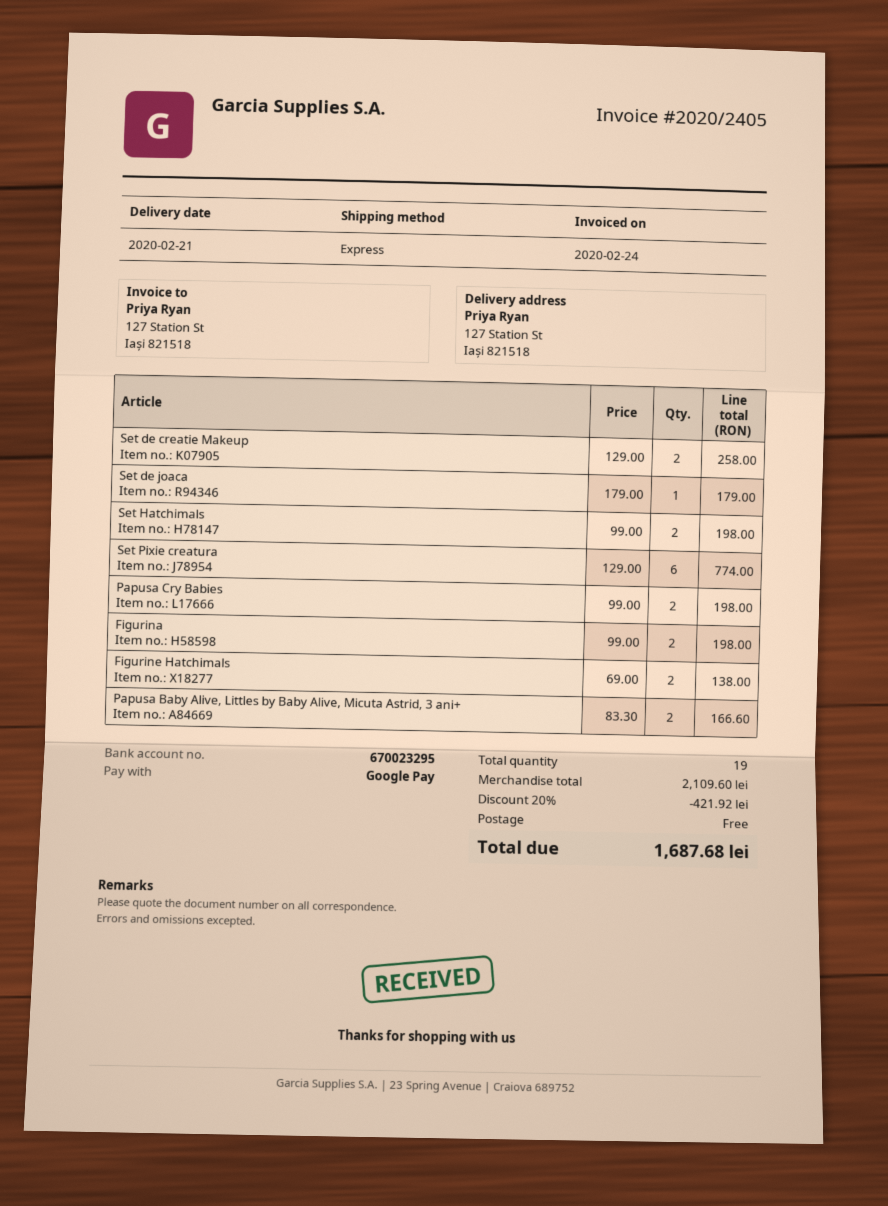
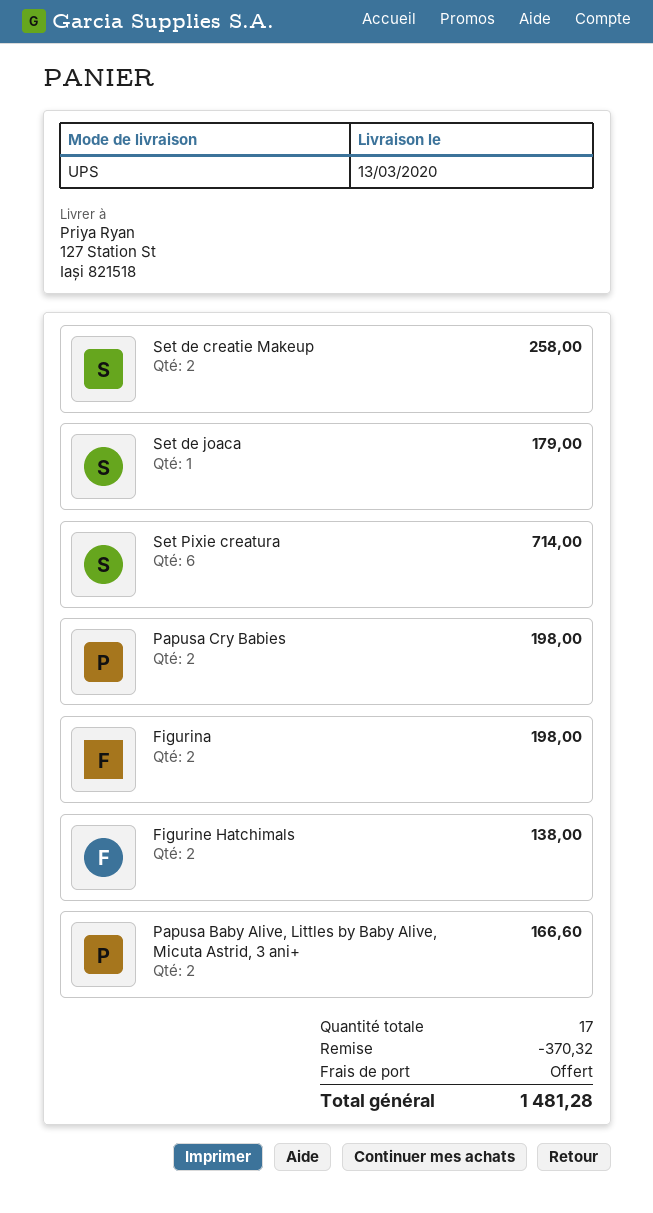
delivery date: 2020-02-21 -> 2020-03-13
shipping method: express -> UPS
Set Hatchimals: 2 for 198.00 -> none
Set Pixie creatura: 6 for 774.00 -> 6 for 714.00
total quantity: 19 -> 17
discount: 421.92 -> 370.32
total: 1687.68 -> 1481.28

